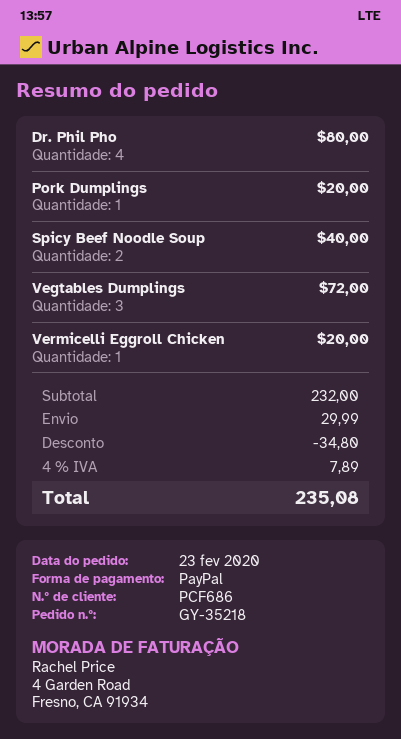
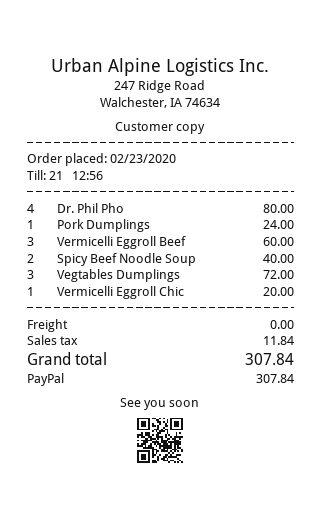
Pork Dumplings: 1 for 20.00 -> 1 for 24.00
Vermicelli Eggroll Beef: none -> 3 for 60.00
discount: 34.80 -> none
shipping: 29.99 -> 0.00
tax: 7.89 -> 11.84
total: 235.08 -> 307.84

